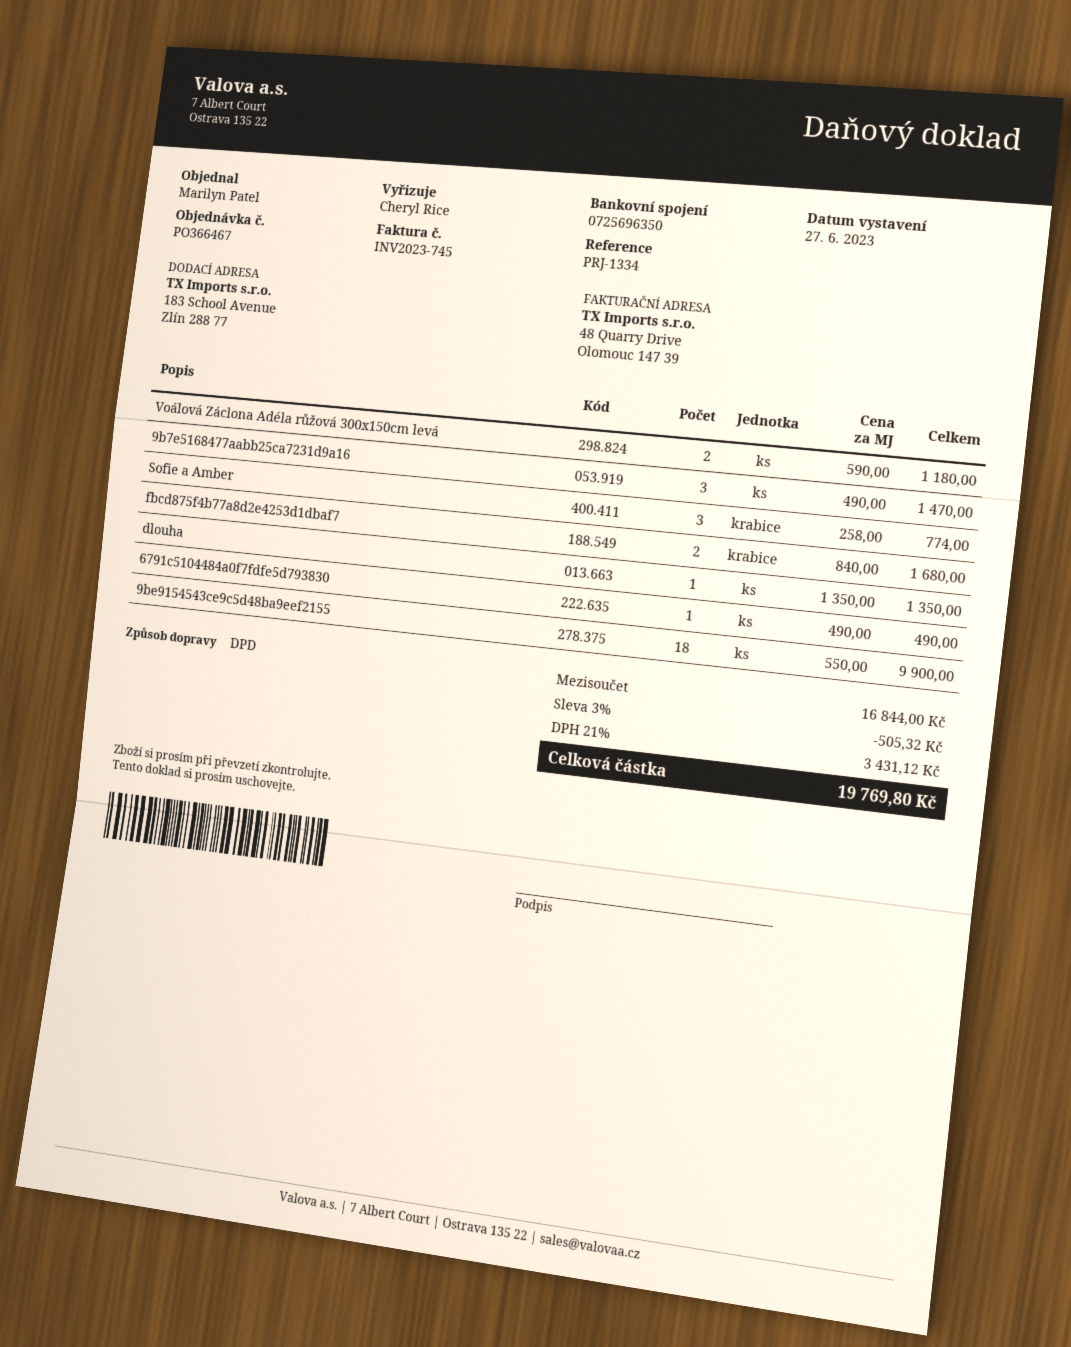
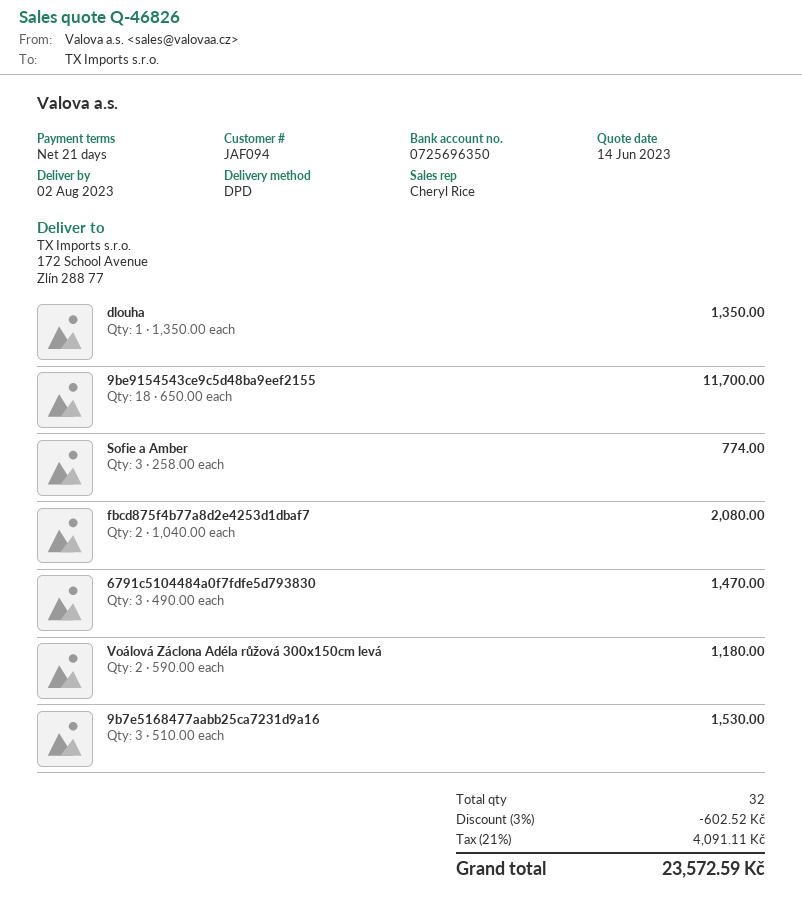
ship to: 183 School Avenue, Zlín 288 77 -> 172 School Avenue, Zlín 288 77
9b7e5168477aabb25ca7231d9a16: 3 x 490.00 = 1470.00 -> 3 x 510.00 = 1530.00
fbcd875f4b77a8d2e4253d1dbaf7: 2 x 840.00 = 1680.00 -> 2 x 1040.00 = 2080.00
6791c5104484a0f7fdfe5d793830: 1 x 490.00 = 490.00 -> 3 x 490.00 = 1470.00
9be9154543ce9c5d48ba9eef2155: 18 x 550.00 = 9900.00 -> 18 x 650.00 = 11700.00
discount: 3% = 505.32 -> 3% = 602.52
tax: 21% = 3431.12 -> 21% = 4091.11
total: 19769.80 -> 23572.59

